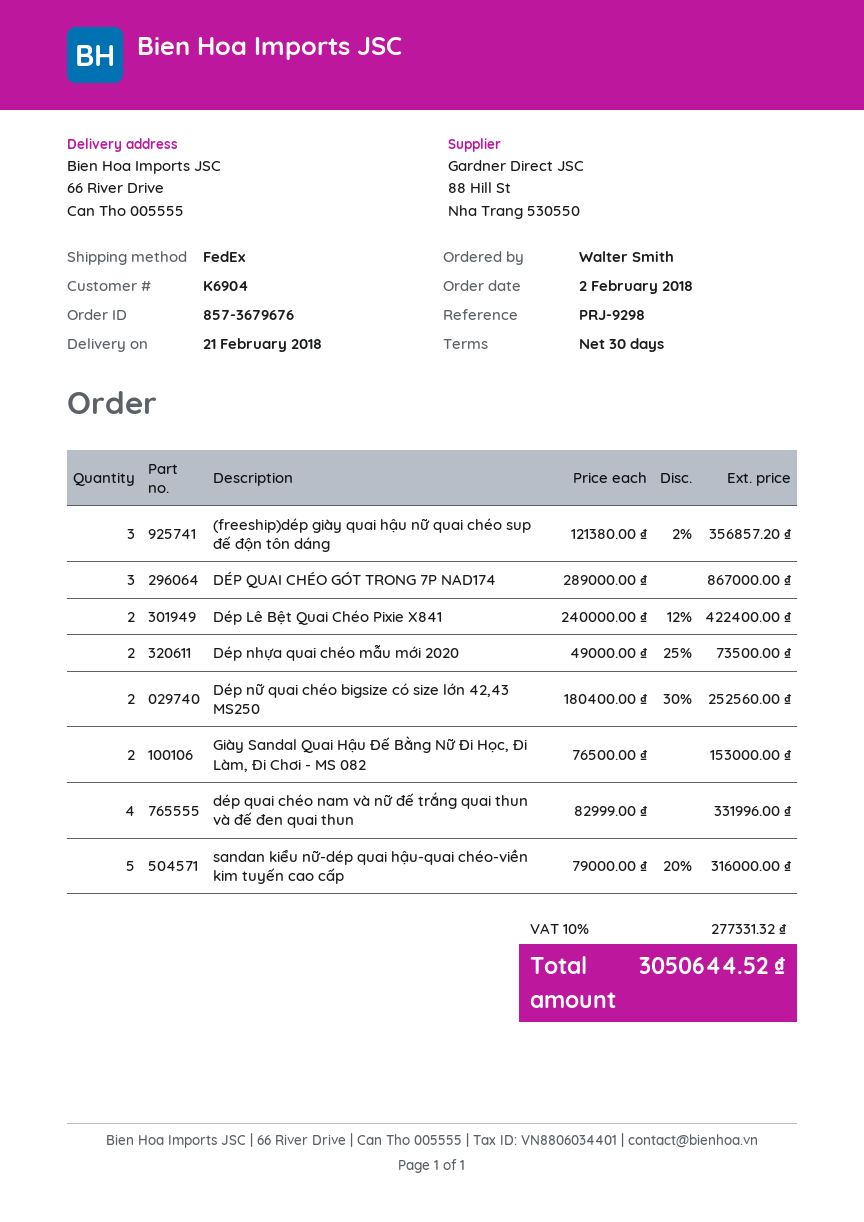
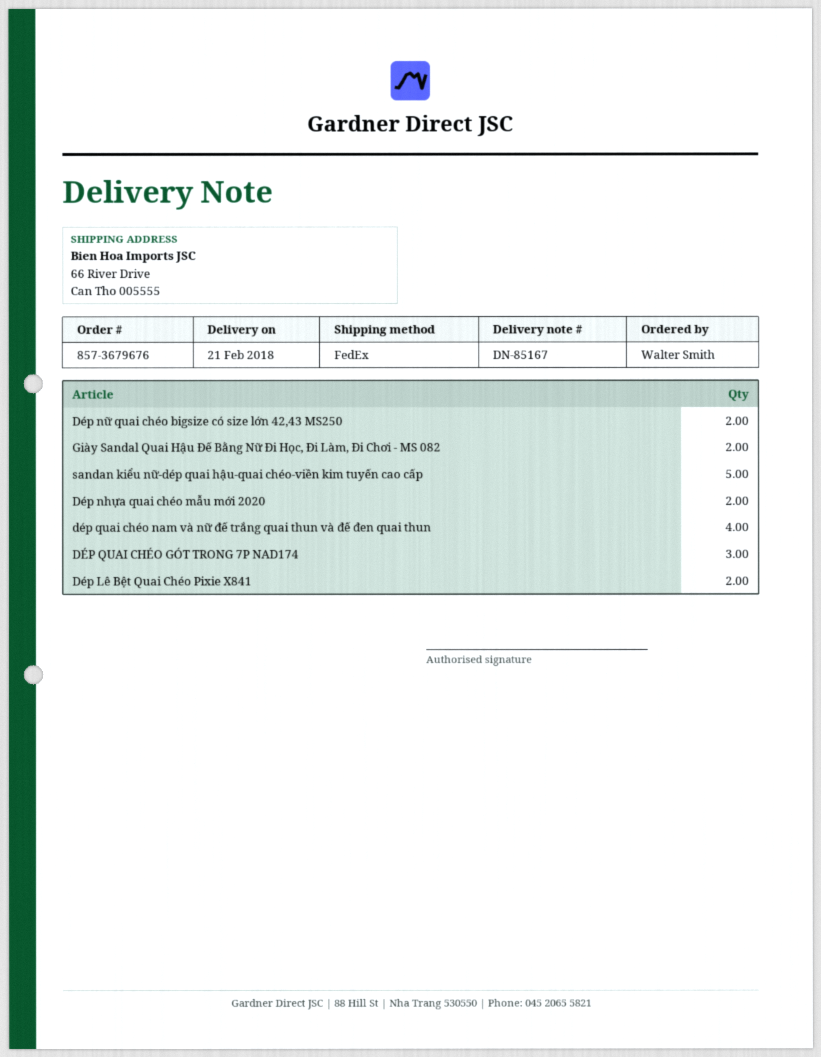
(freeship)dép giày quai hậu nữ quai chéo sup đế độn tôn dáng: 3 -> none

